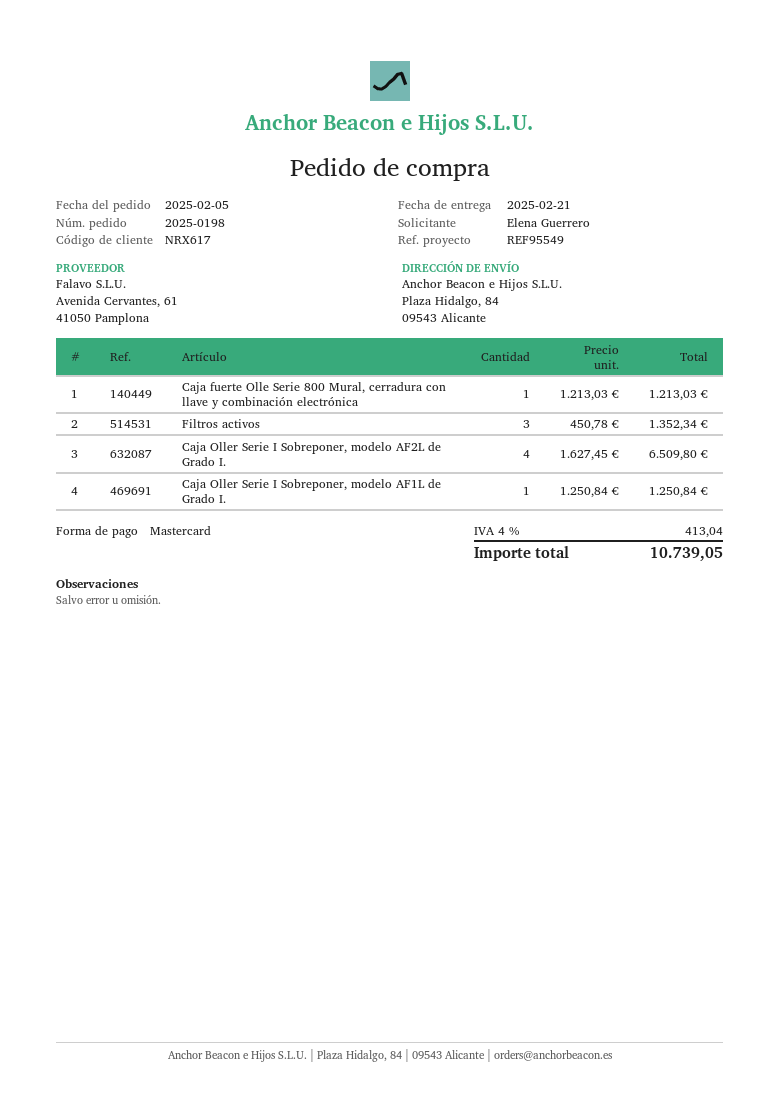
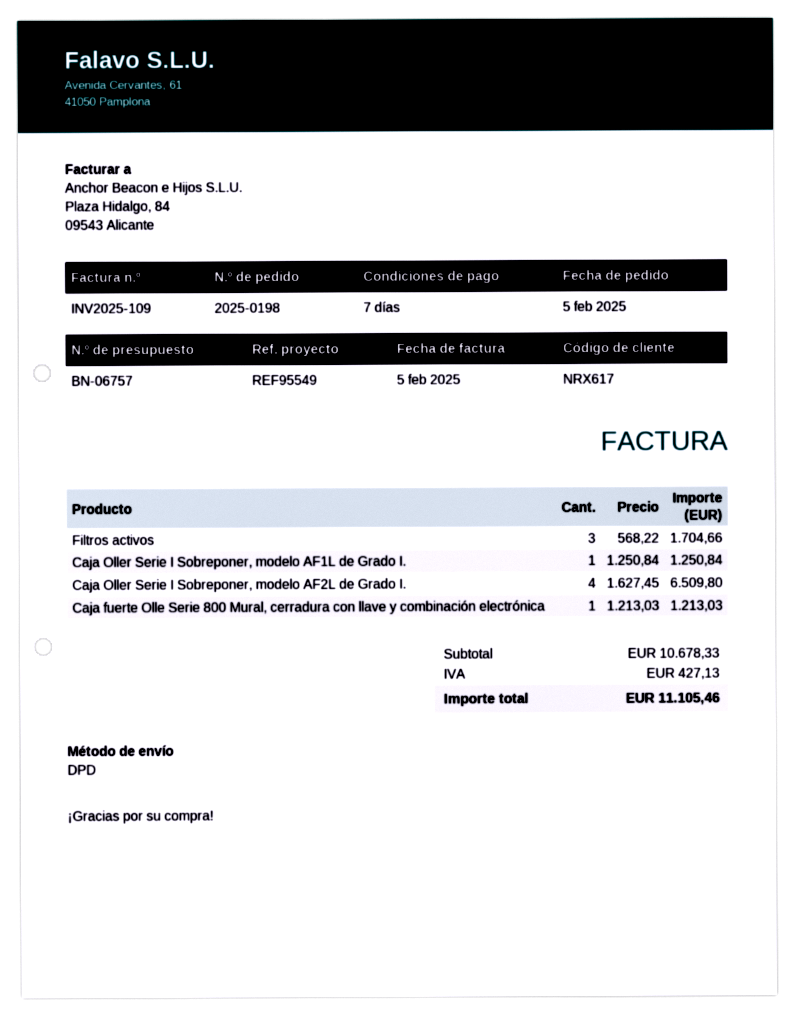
Filtros activos: 3 x 450.78 = 1352.34 -> 3 x 568.22 = 1704.66
tax: 413.04 -> 427.13
total: 10739.05 -> 11105.46

